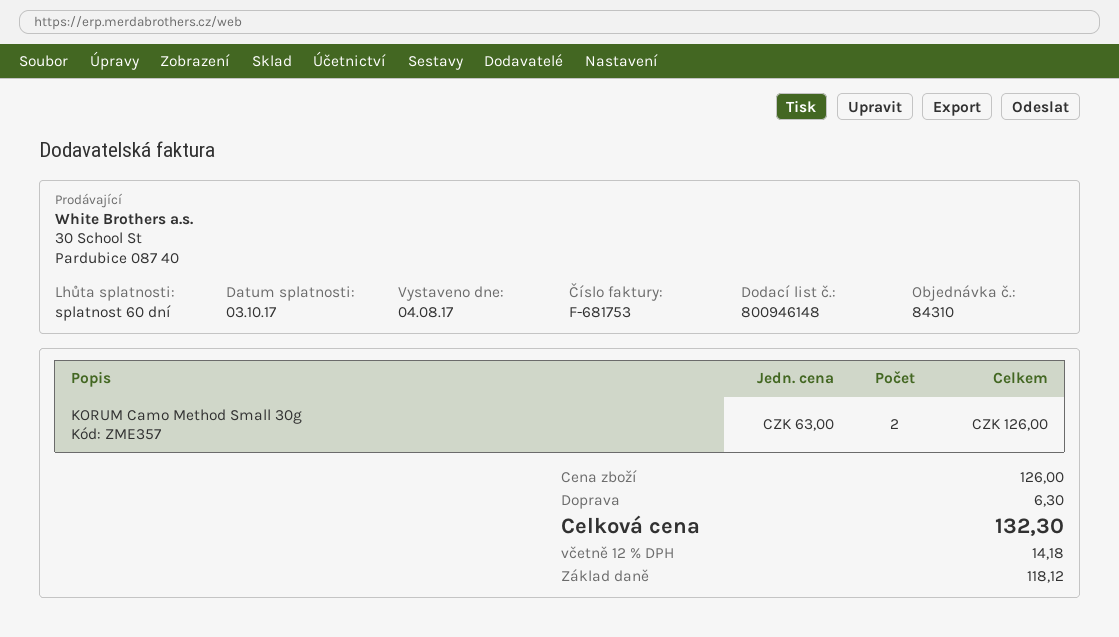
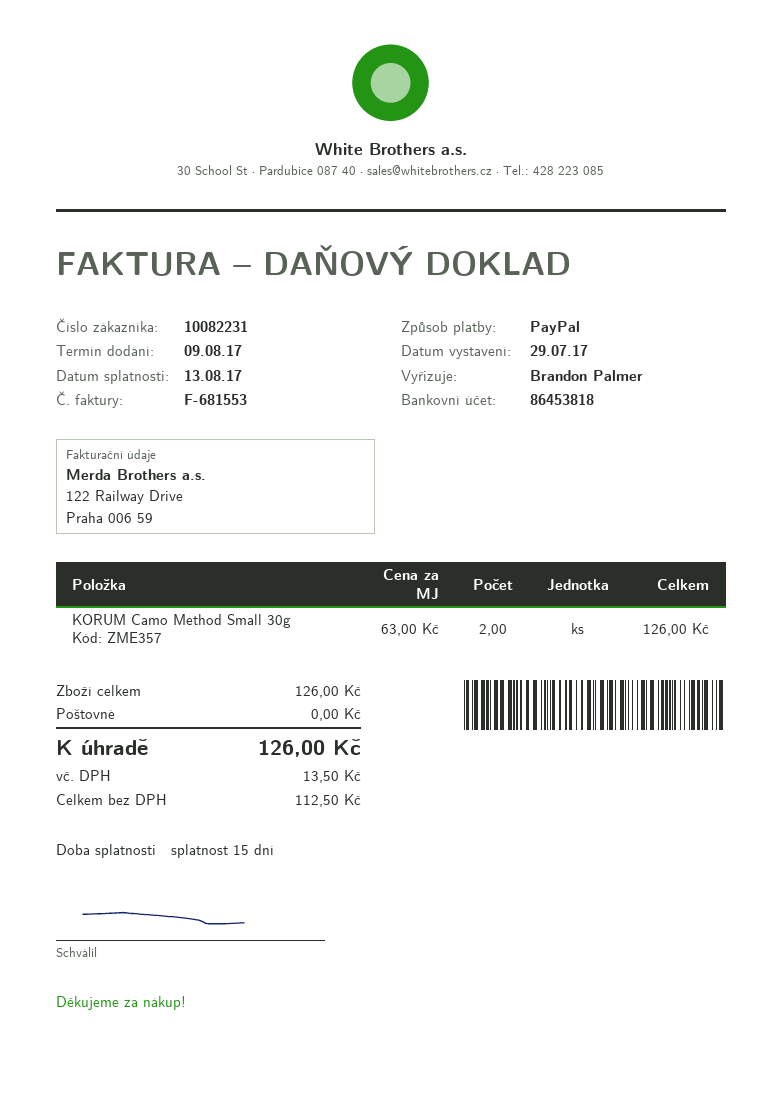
invoice number: F-681753 -> F-681553
invoice date: 2017-08-04 -> 2017-07-29
payment terms: 60 days -> 15 days
due date: 2017-10-03 -> 2017-08-13
shipping: 6.30 -> 0.00
net: 118.12 -> 112.50
tax: 14.18 -> 13.50
total: 132.30 -> 126.00

